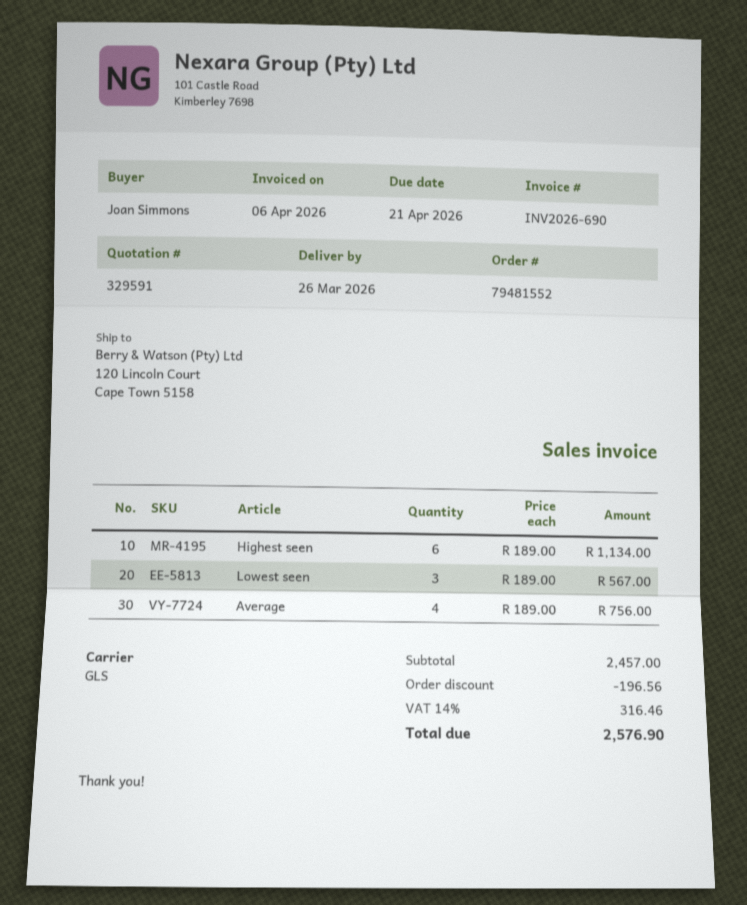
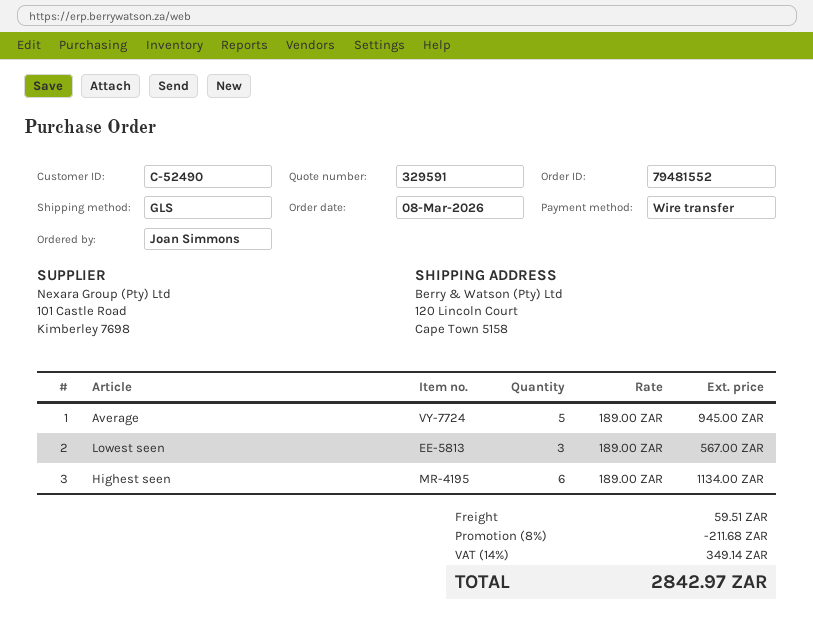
Average: 4 x 189.00 = 756.00 -> 5 x 189.00 = 945.00
discount: 196.56 -> 211.68
shipping: none -> 59.51
tax: 14% = 316.46 -> 14% = 349.14
total: 2576.90 -> 2842.97

